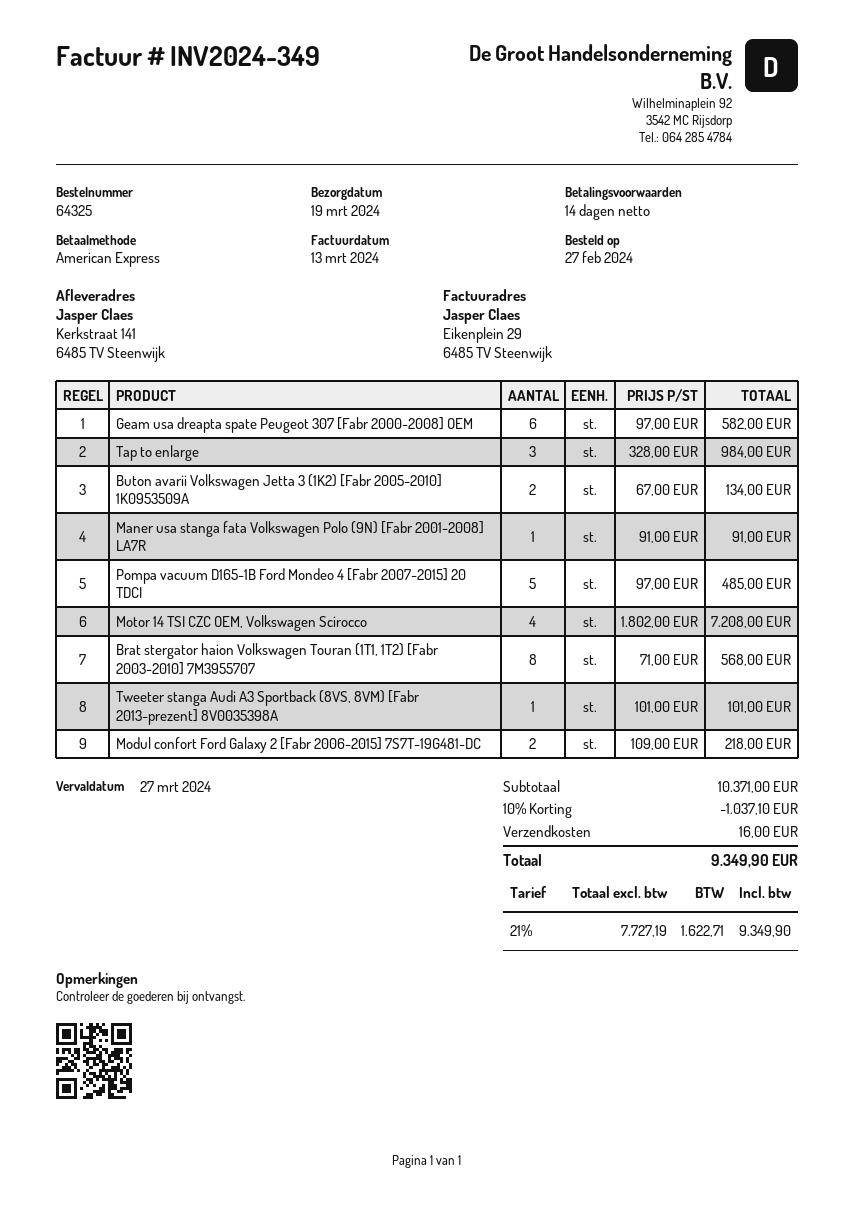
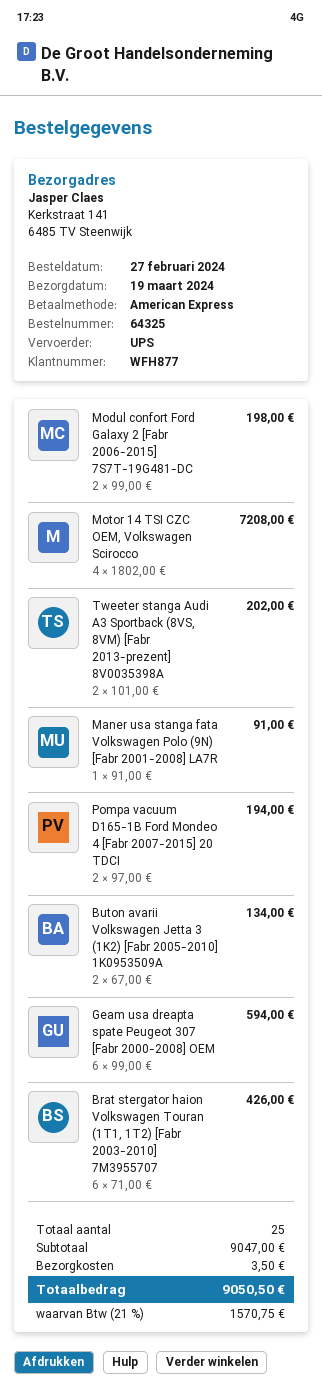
Geam usa dreapta spate Peugeot 307 [Fabr 2000-2008] OEM: 6 x 97.00 = 582.00 -> 6 x 99.00 = 594.00
Tap to enlarge: 3 x 328.00 = 984.00 -> none
Pompa vacuum D165-1B Ford Mondeo 4 [Fabr 2007-2015] 20 TDCI: 5 x 97.00 = 485.00 -> 2 x 97.00 = 194.00
Brat stergator haion Volkswagen Touran (1T1, 1T2) [Fabr 2003-2010] 7M3955707: 8 x 71.00 = 568.00 -> 6 x 71.00 = 426.00
Tweeter stanga Audi A3 Sportback (8VS, 8VM) [Fabr 2013-prezent] 8V0035398A: 1 x 101.00 = 101.00 -> 2 x 101.00 = 202.00
Modul confort Ford Galaxy 2 [Fabr 2006-2015] 7S7T-19G481-DC: 2 x 109.00 = 218.00 -> 2 x 99.00 = 198.00
subtotal: 10371.00 -> 9047.00
discount: 10% = 1037.10 -> none
shipping: 16.00 -> 3.50
tax: 21% = 1622.71 -> 21% = 1570.75
total: 9349.90 -> 9050.50

